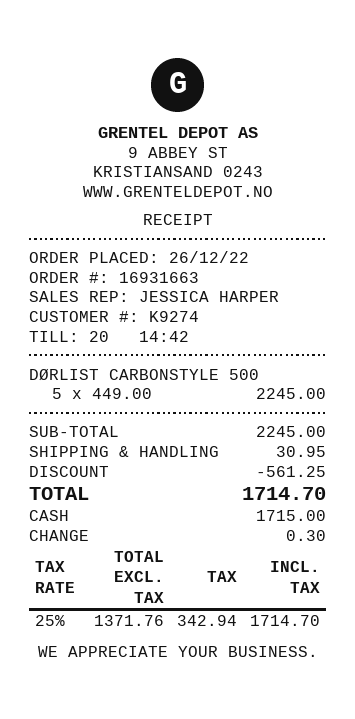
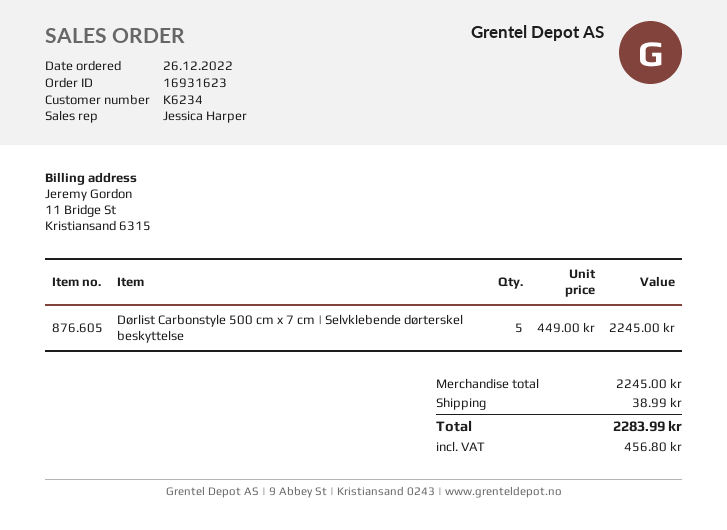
order number: 16931663 -> 16931623
customer number: K9274 -> K6234
discount: 561.25 -> none
shipping: 30.95 -> 38.99
tax: 342.94 -> 456.80
total: 1714.70 -> 2283.99

